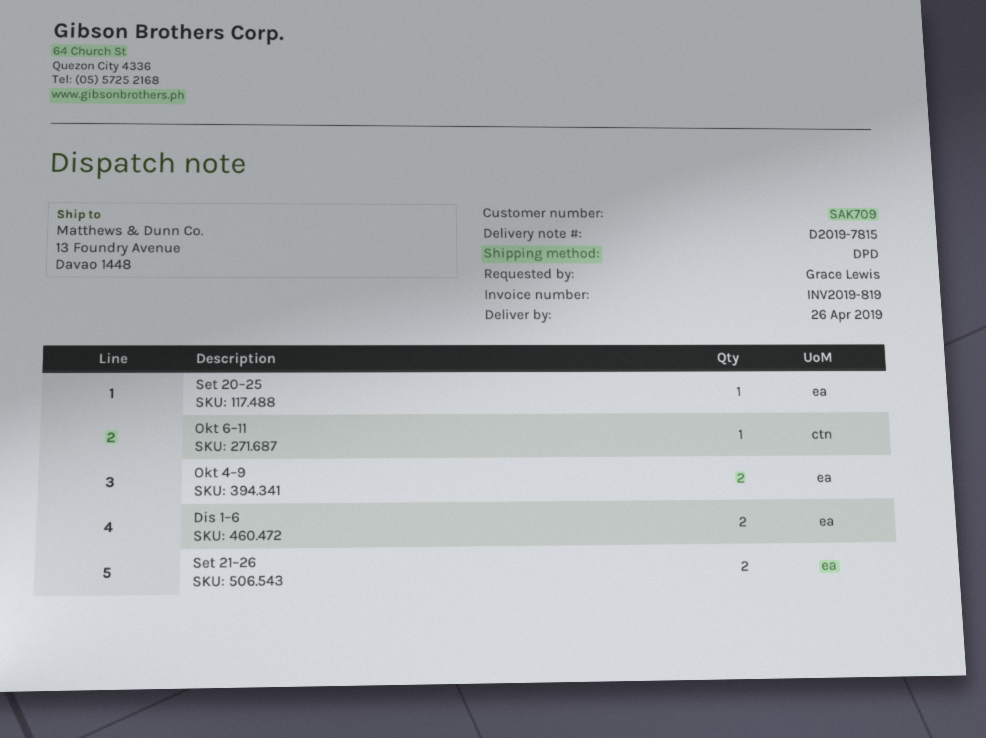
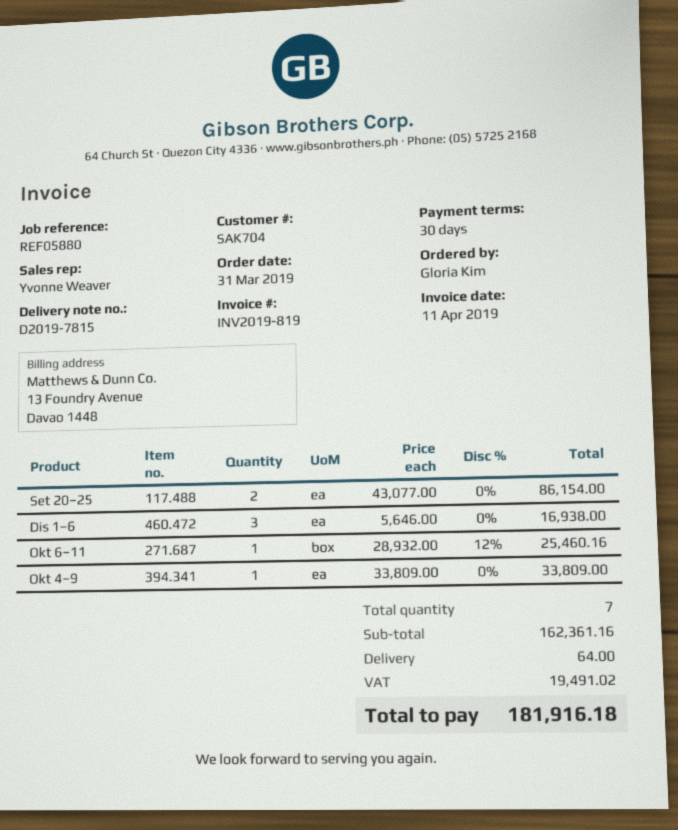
customer number: SAK709 -> SAK704
ordered by: Grace Lewis -> Gloria Kim
Set 20–25: 1 -> 2
Okt 4–9: 2 -> 1
Dis 1–6: 2 -> 3
Set 21–26: 2 -> none

